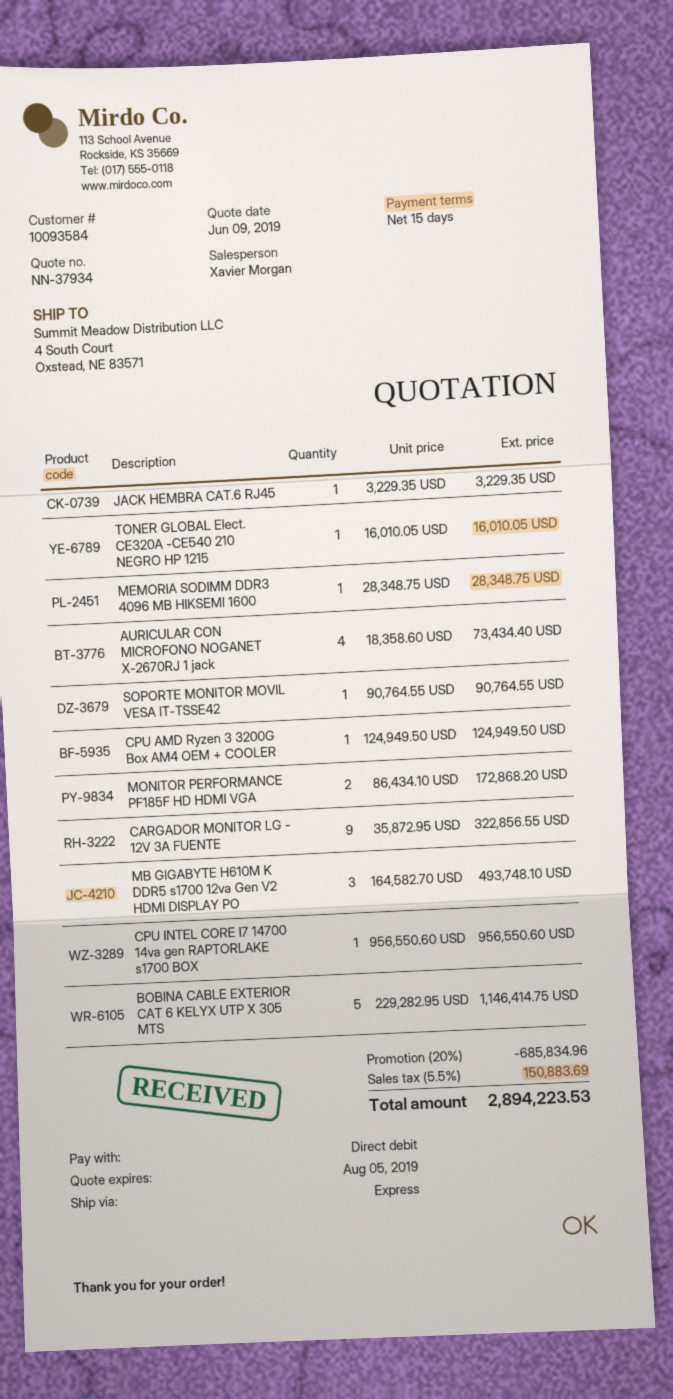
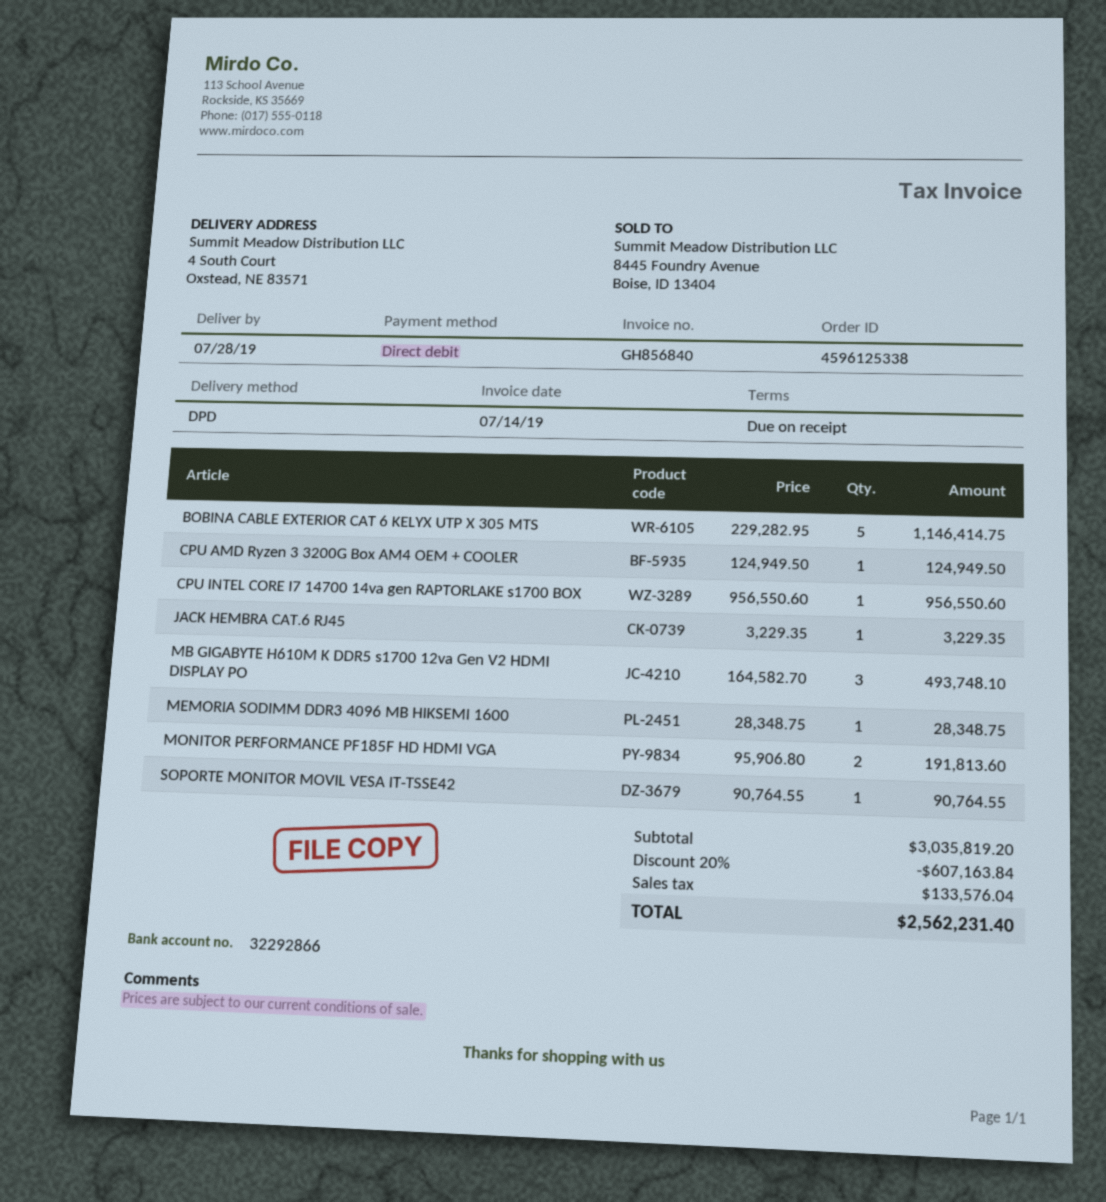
payment terms: 15 days -> on receipt
shipping method: express -> DPD
TONER GLOBAL Elect. CE320A -CE540 210 NEGRO HP 1215: 1 x 16010.05 = 16010.05 -> none
AURICULAR CON MICROFONO NOGANET X-2670RJ 1 jack: 4 x 18358.60 = 73434.40 -> none
MONITOR PERFORMANCE PF185F HD HDMI VGA: 2 x 86434.10 = 172868.20 -> 2 x 95906.80 = 191813.60
CARGADOR MONITOR LG - 12V 3A FUENTE: 9 x 35872.95 = 322856.55 -> none
discount: 20% = 685834.96 -> 20% = 607163.84
tax: 150883.69 -> 133576.04
total: 2894223.53 -> 2562231.40

